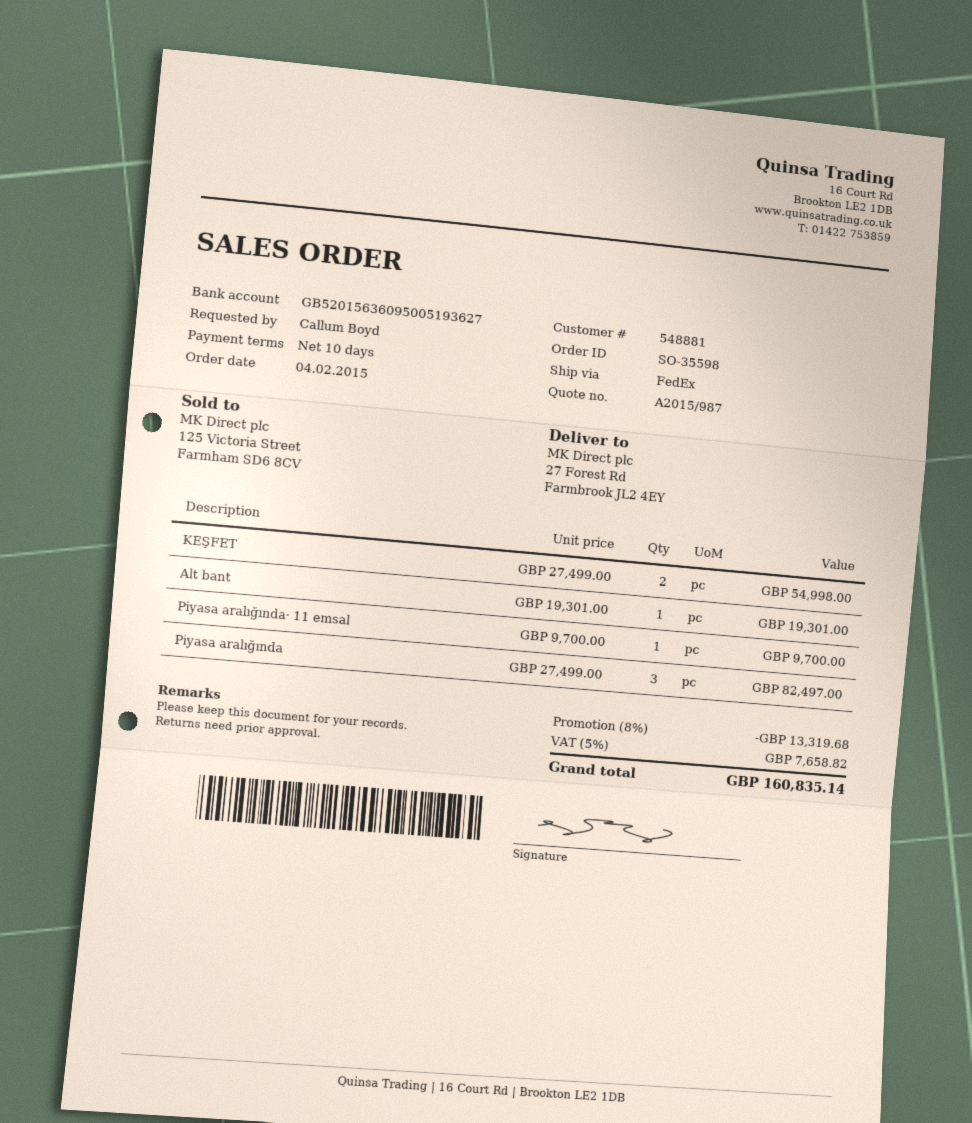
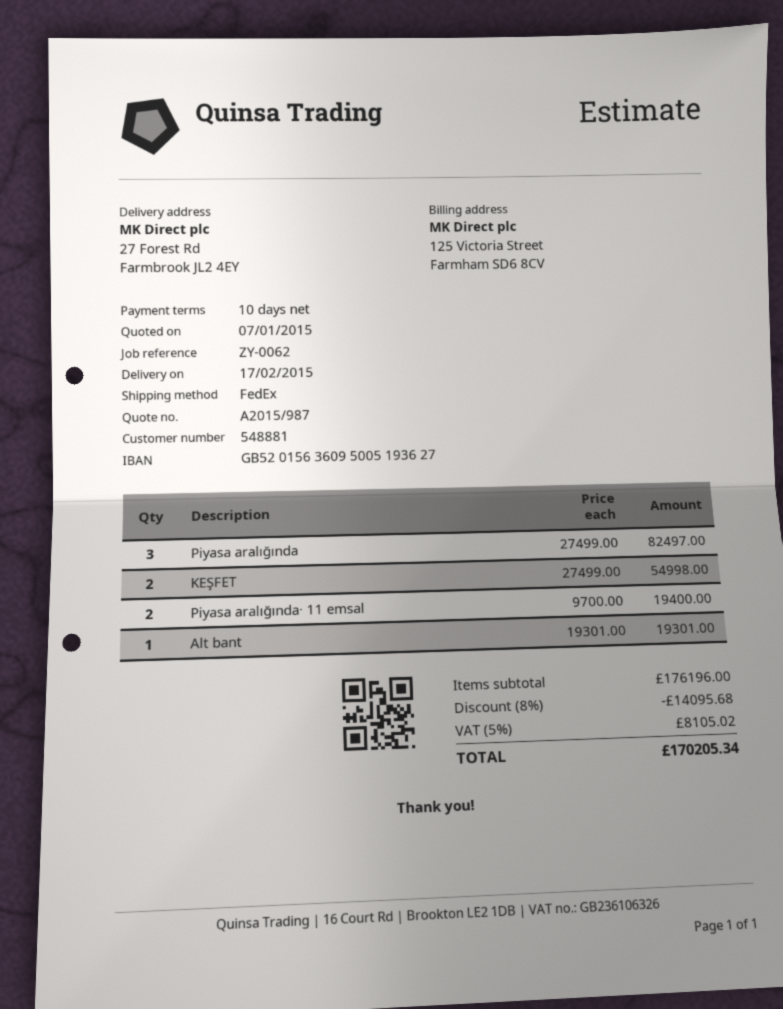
Piyasa aralığında· 11 emsal: 1 x 9700.00 = 9700.00 -> 2 x 9700.00 = 19400.00
discount: 8% = 13319.68 -> 8% = 14095.68
tax: 5% = 7658.82 -> 5% = 8105.02
total: 160835.14 -> 170205.34

